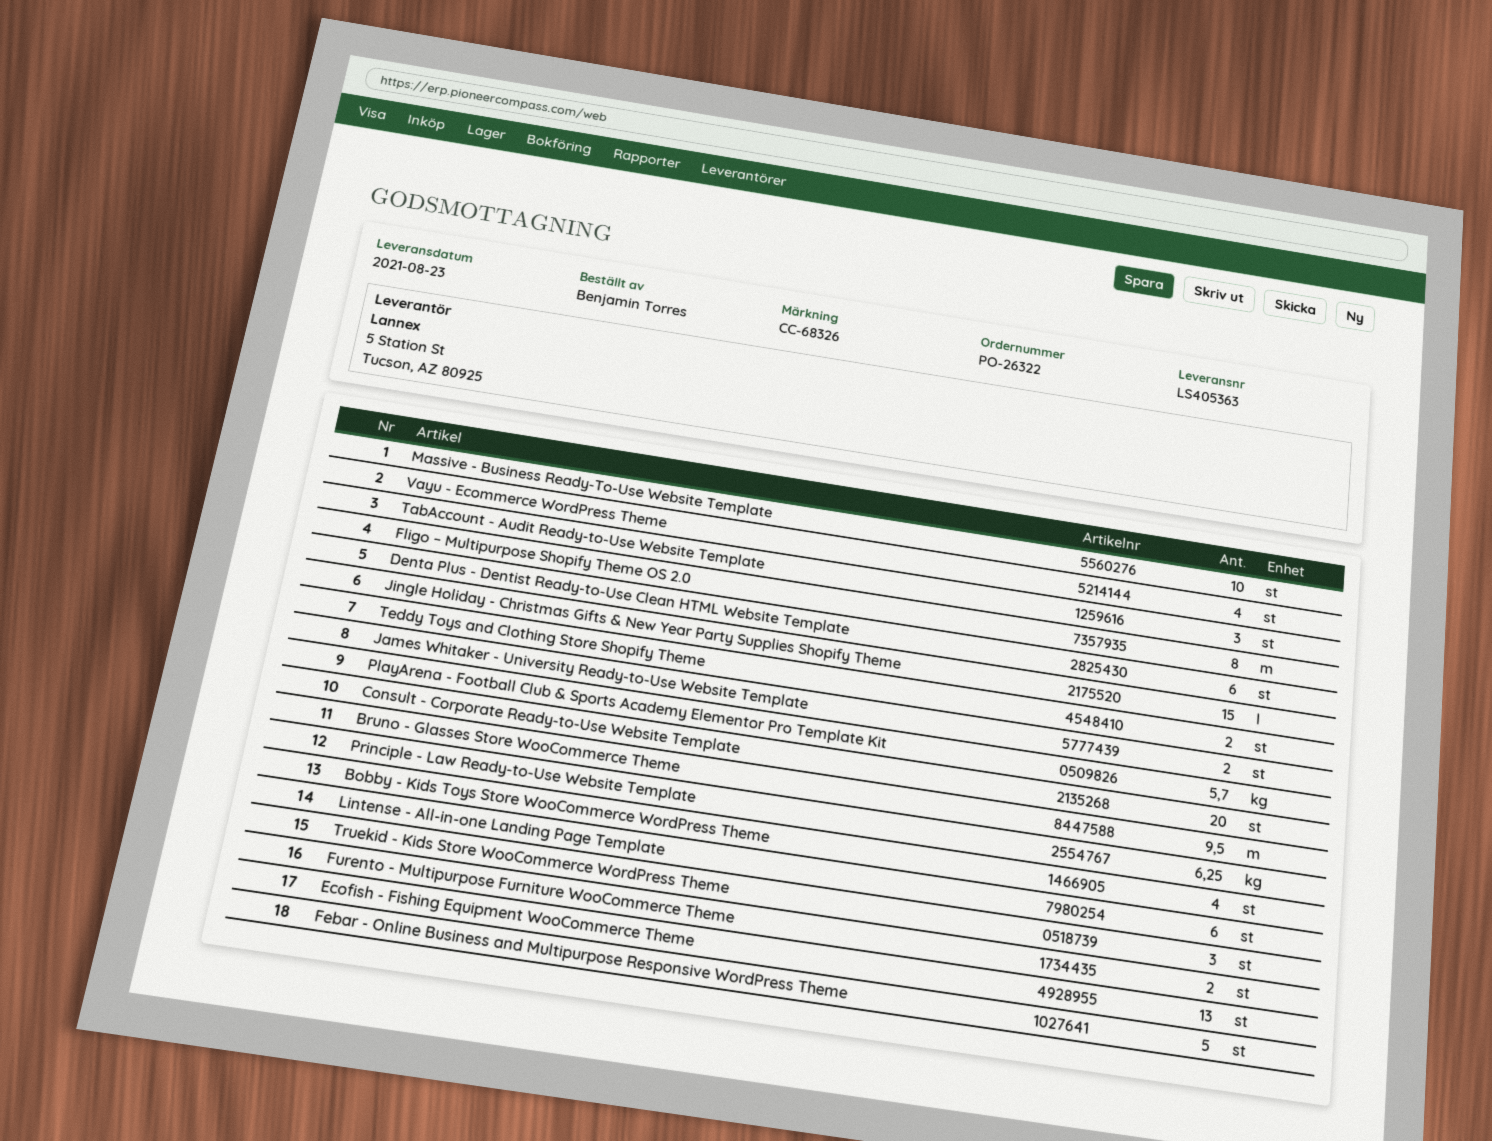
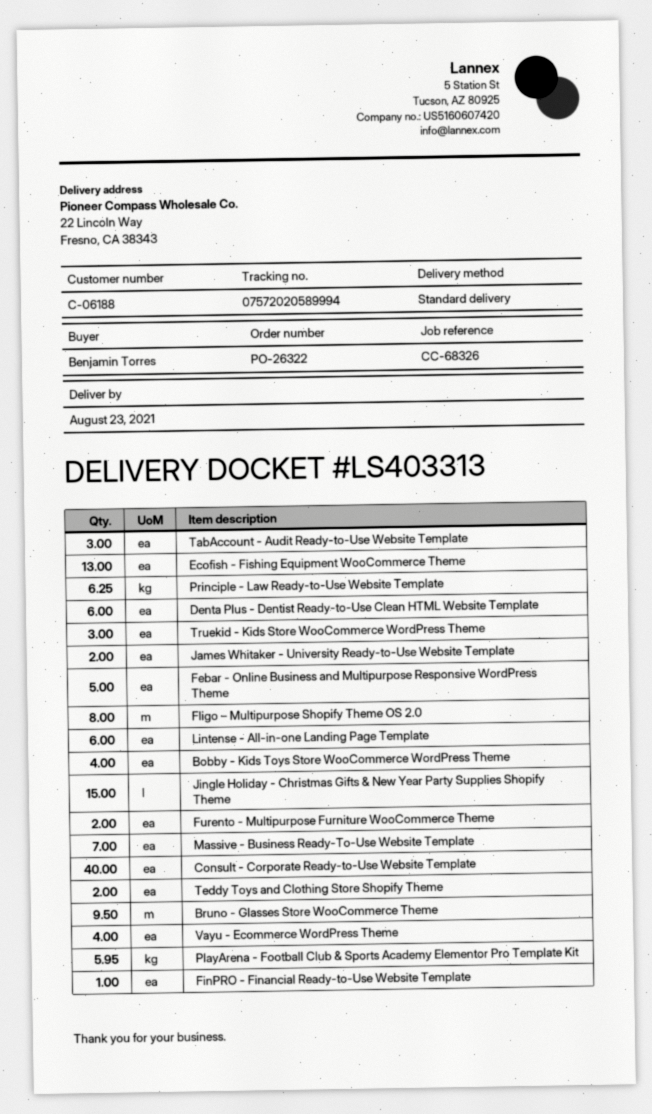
delivery note number: LS405363 -> LS403313
Massive - Business Ready-To-Use Website Template: 10 -> 7
PlayArena - Football Club & Sports Academy Elementor Pro Template Kit: 5.7 -> 5.95
Consult - Corporate Ready-to-Use Website Template: 20 -> 40
FinPRO - Financial Ready-to-Use Website Template: none -> 1

